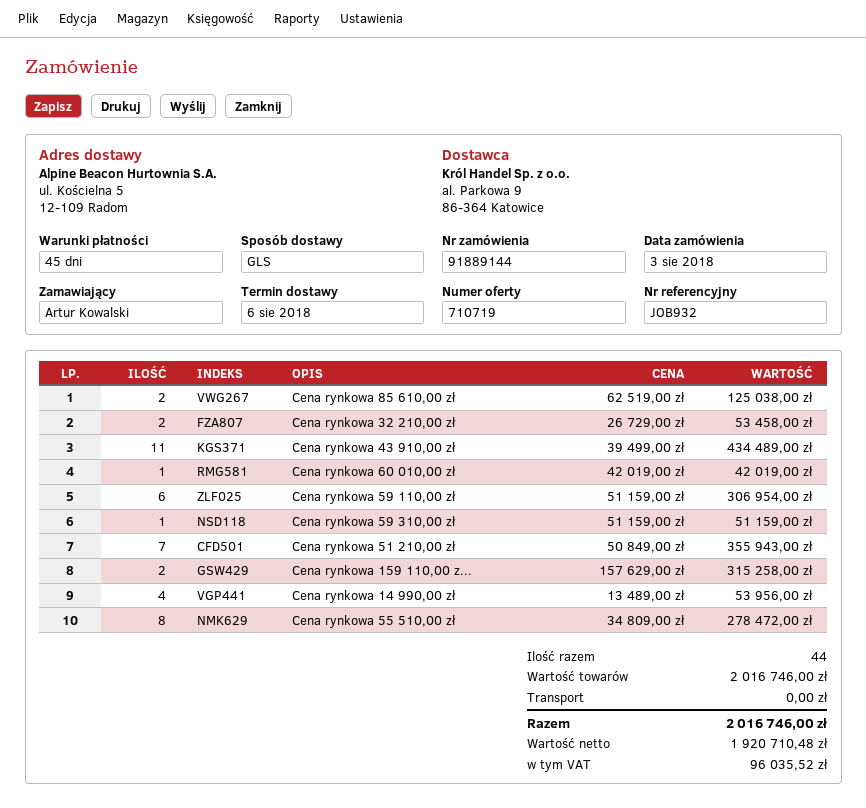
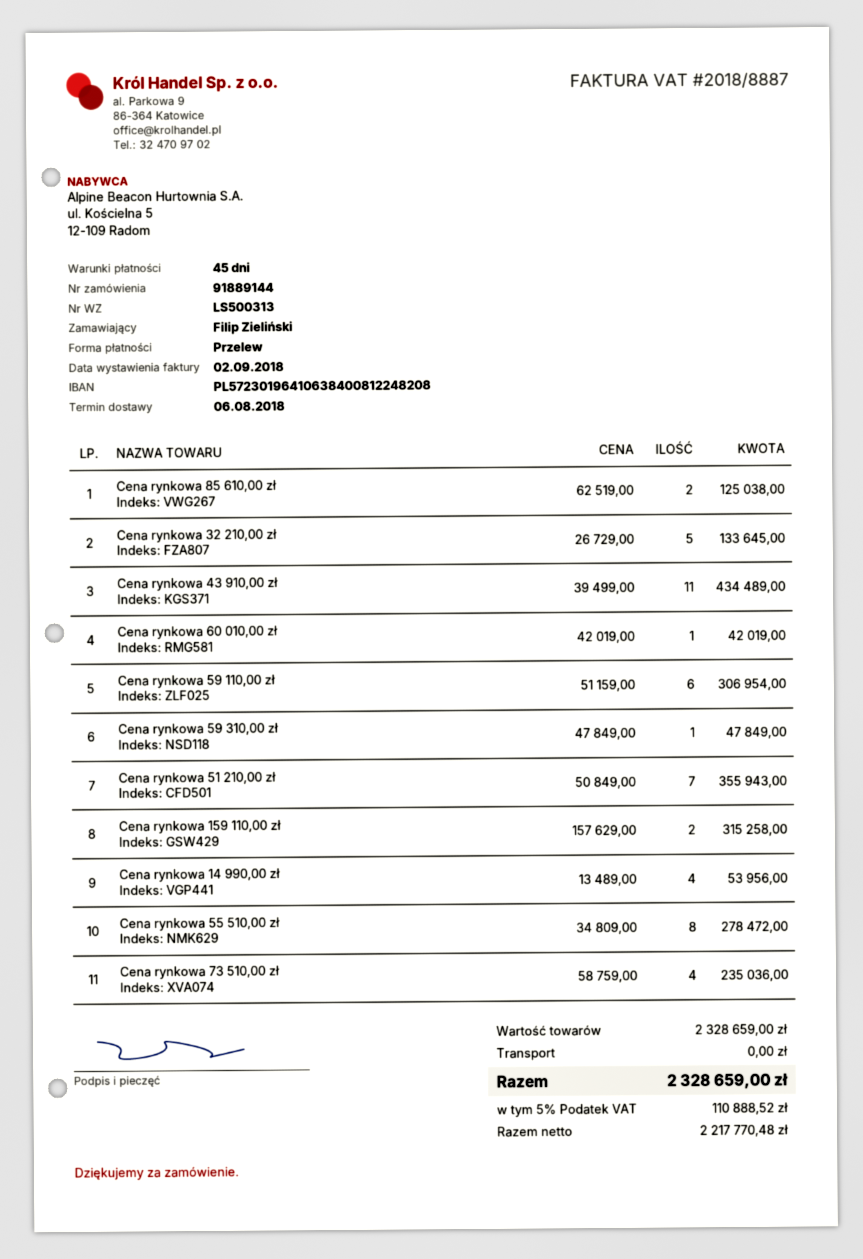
ordered by: Artur Kowalski -> Filip Zieliński
Cena rynkowa 32 210,00 zł: 2 x 26729.00 = 53458.00 -> 5 x 26729.00 = 133645.00
Cena rynkowa 59 310,00 zł: 1 x 51159.00 = 51159.00 -> 1 x 47849.00 = 47849.00
Cena rynkowa 73 510,00 zł: none -> 4 x 58759.00 = 235036.00
subtotal: 2016746.00 -> 2328659.00
net: 1920710.48 -> 2217770.48
tax: 96035.52 -> 110888.52
total: 2016746.00 -> 2328659.00

